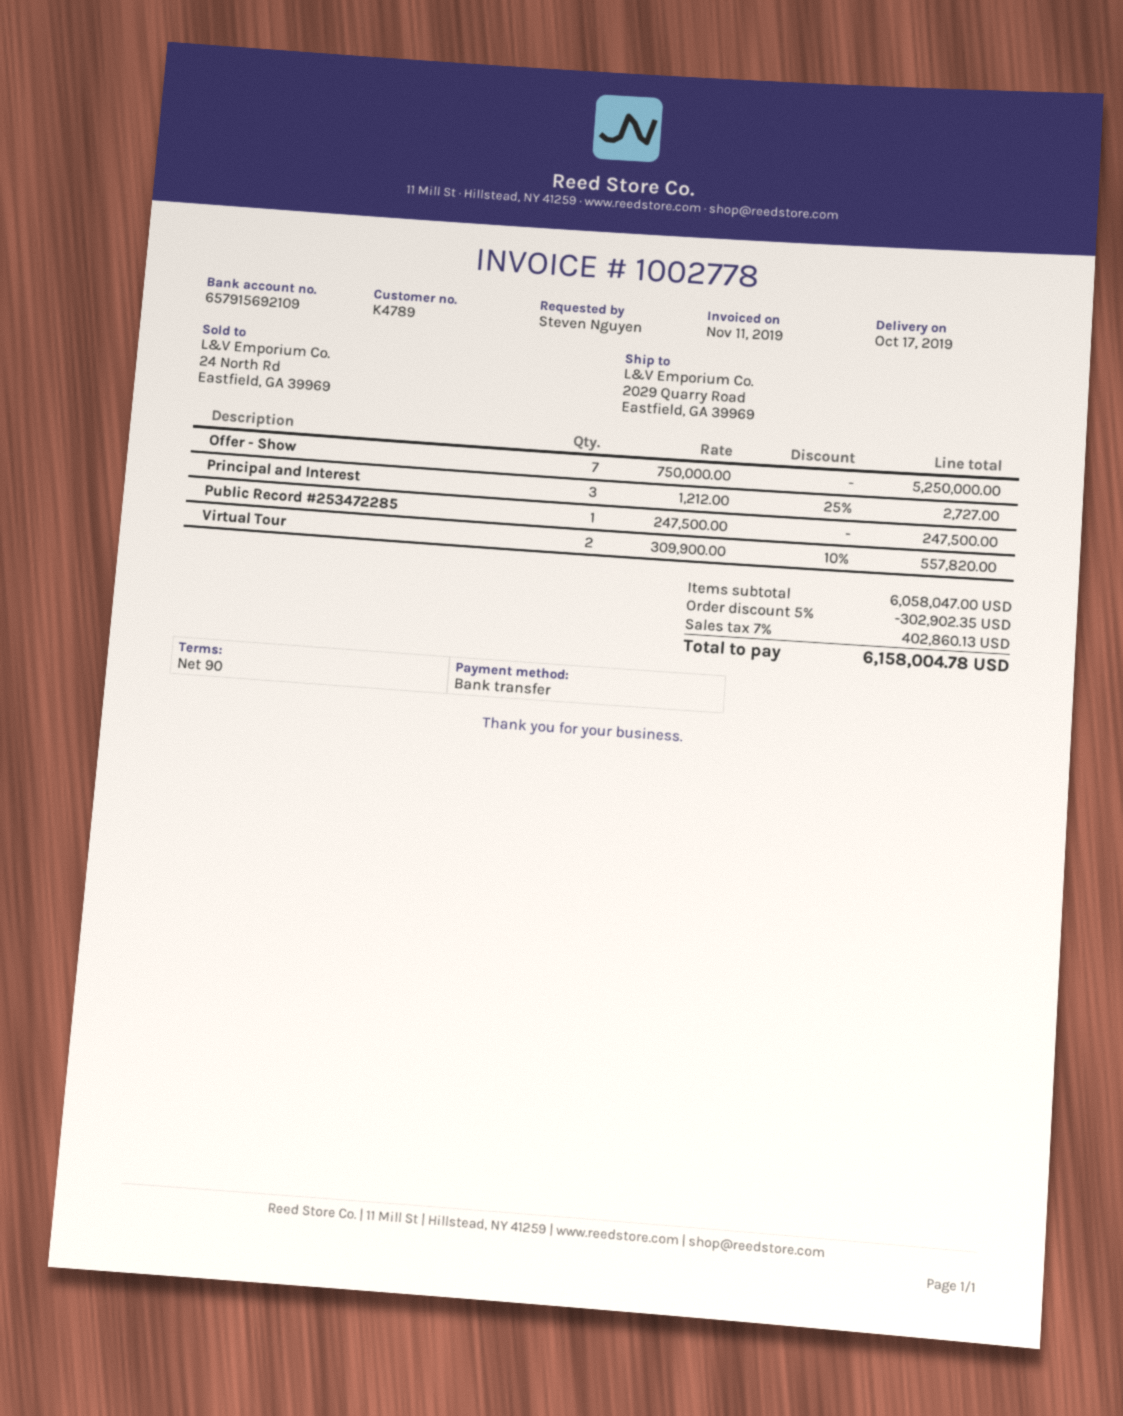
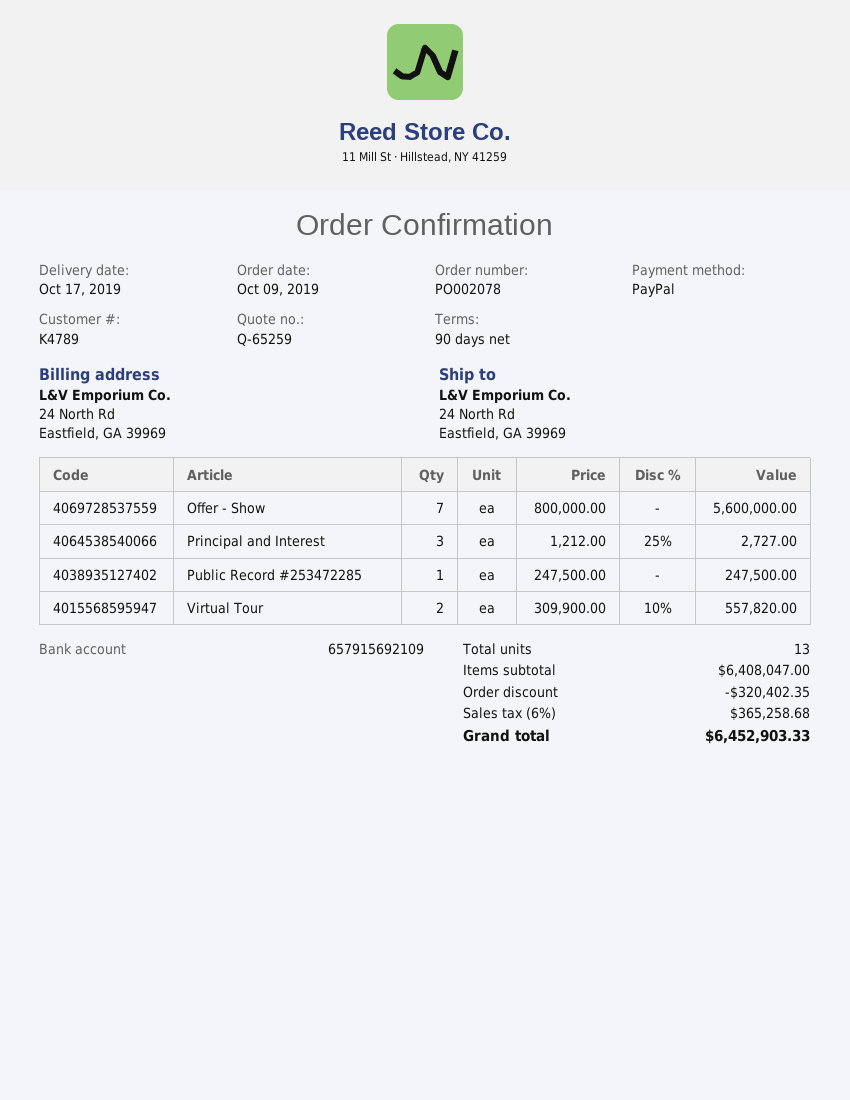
payment method: bank transfer -> PayPal
ship to: 2029 Quarry Road, Eastfield, GA 39969 -> 24 North Rd, Eastfield, GA 39969
Offer - Show: 7 x 750000.00 = 5250000.00 -> 7 x 800000.00 = 5600000.00
subtotal: 6058047.00 -> 6408047.00
discount: 302902.35 -> 320402.35
tax: 7% = 402860.13 -> 6% = 365258.68
total: 6158004.78 -> 6452903.33

